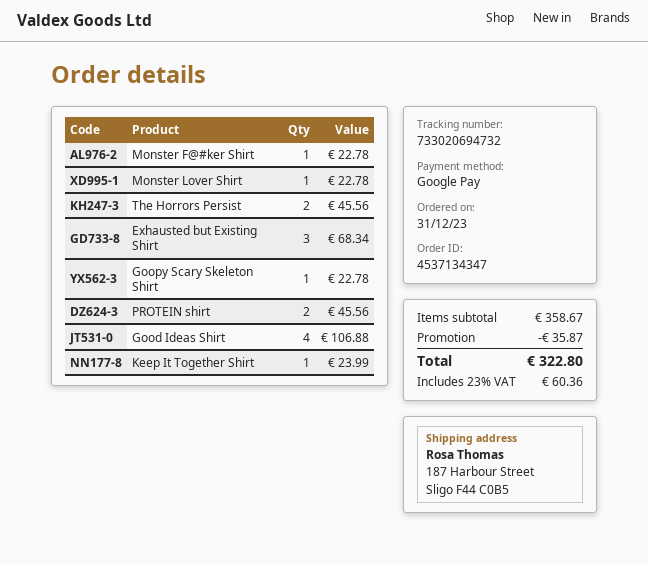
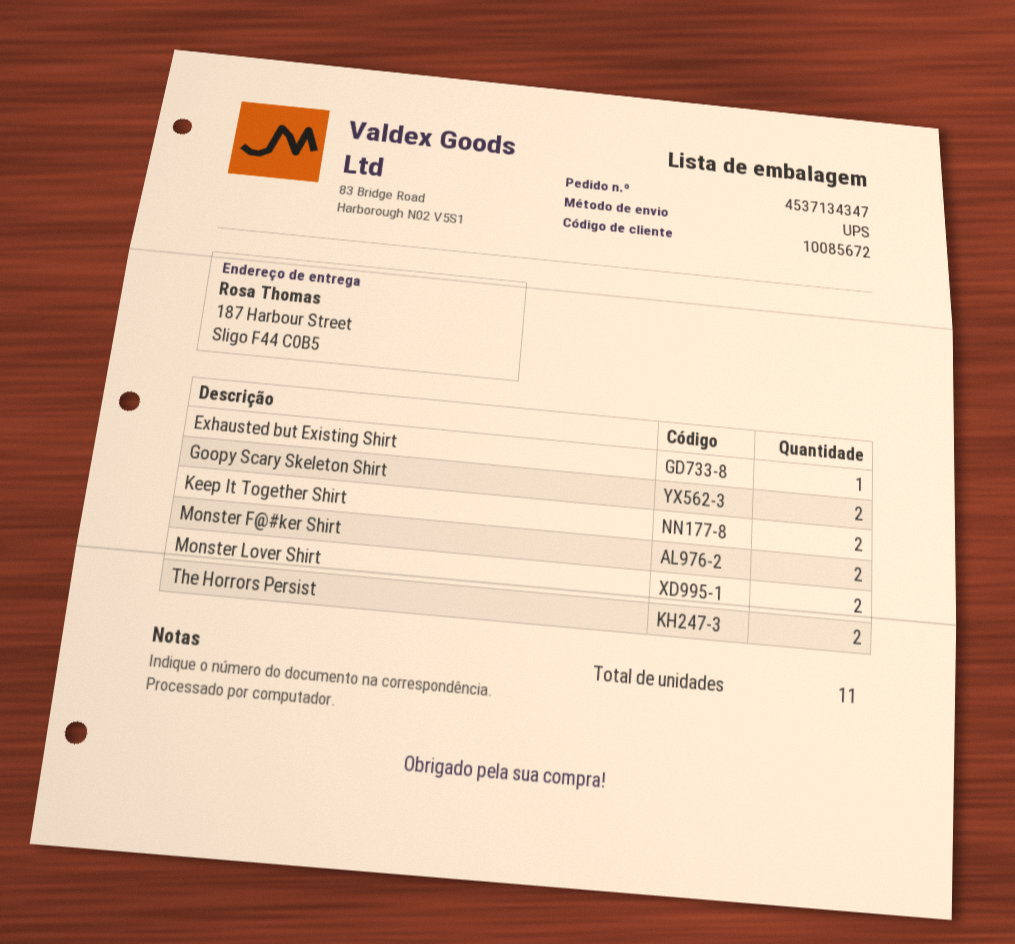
Monster F@#ker Shirt: 1 -> 2
Monster Lover Shirt: 1 -> 2
Exhausted but Existing Shirt: 3 -> 1
Goopy Scary Skeleton Shirt: 1 -> 2
PROTEIN shirt: 2 -> none
Good Ideas Shirt: 4 -> none
Keep It Together Shirt: 1 -> 2

